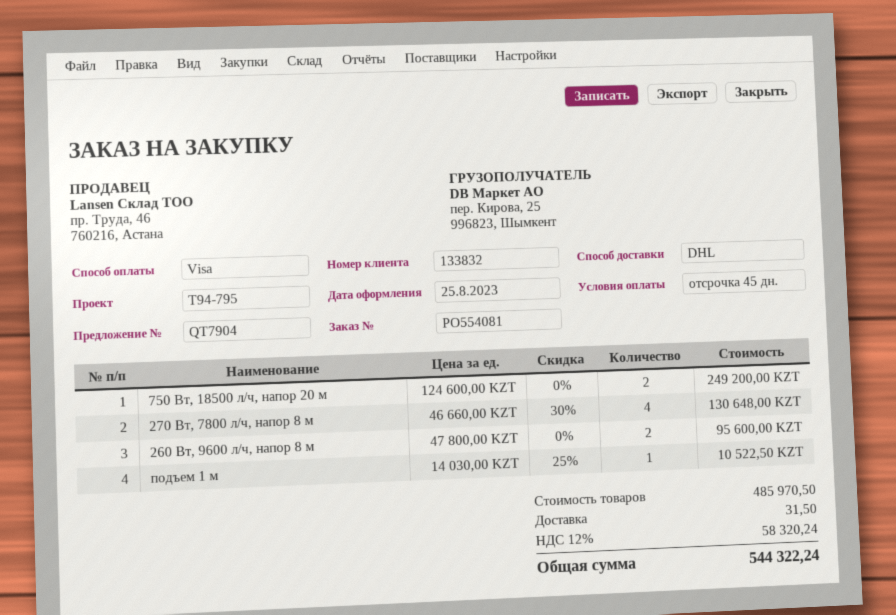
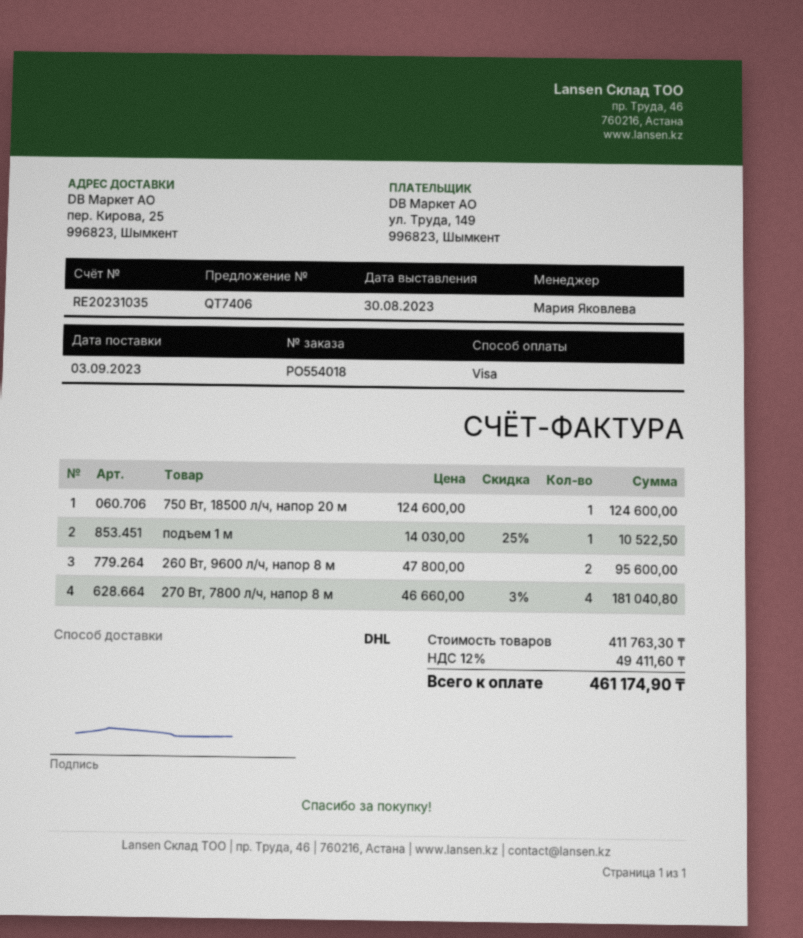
quote number: QT7904 -> QT7406
order number: PO554081 -> PO554018
750 Вт, 18500 л/ч, напор 20 м: 2 x 124600.00 = 249200.00 -> 1 x 124600.00 = 124600.00
270 Вт, 7800 л/ч, напор 8 м: 4 x 46660.00 - 30% = 130648.00 -> 4 x 46660.00 - 3% = 181040.80
subtotal: 485970.50 -> 411763.30
shipping: 31.50 -> none
tax: 12% = 58320.24 -> 12% = 49411.60
total: 544322.24 -> 461174.90

